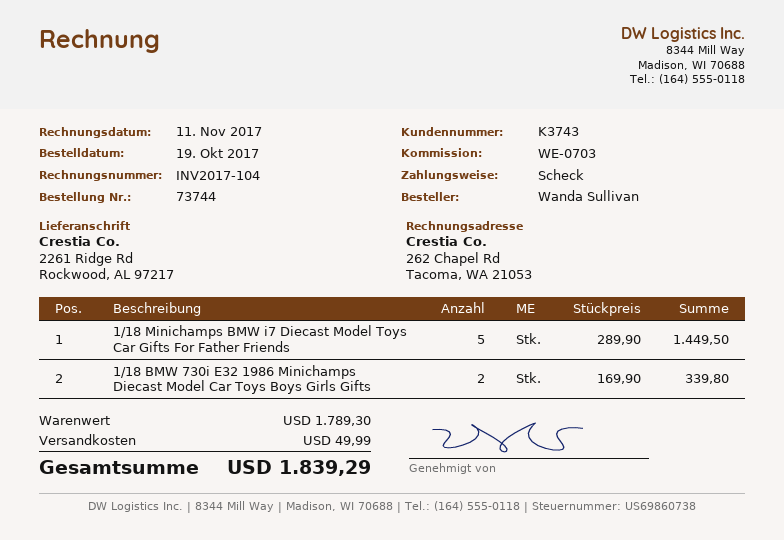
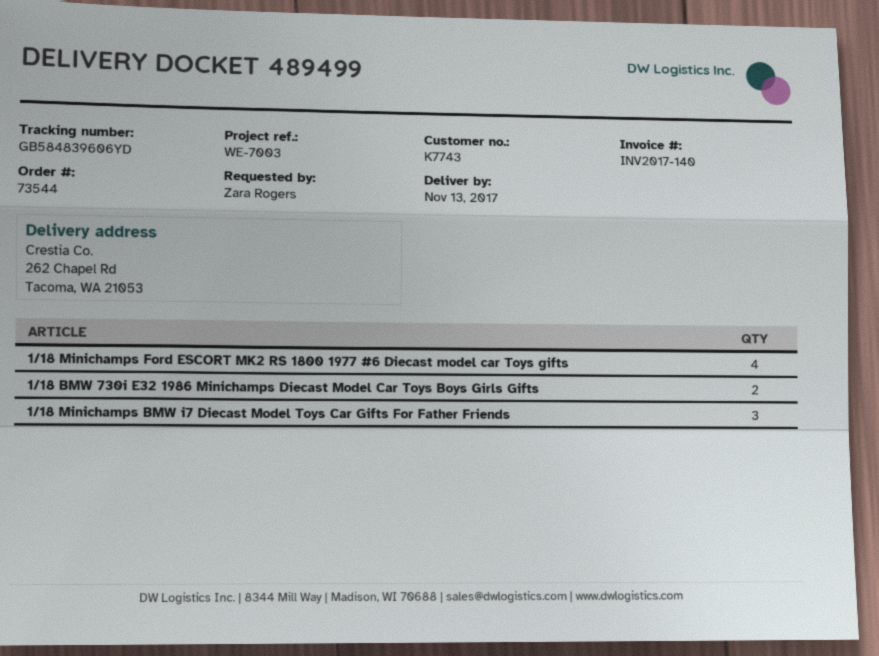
order number: 73744 -> 73544
invoice number: INV2017-104 -> INV2017-140
customer number: K3743 -> K7743
reference: WE-0703 -> WE-7003
ordered by: Wanda Sullivan -> Zara Rogers
ship to: 2261 Ridge Rd, Rockwood, AL 97217 -> 262 Chapel Rd, Tacoma, WA 21053
1/18 Minichamps BMW i7 Diecast Model Toys Car Gifts For Father Friends: 5 -> 3
1/18 Minichamps Ford ESCORT MK2 RS 1800 1977 #6 Diecast model car Toys gifts: none -> 4

